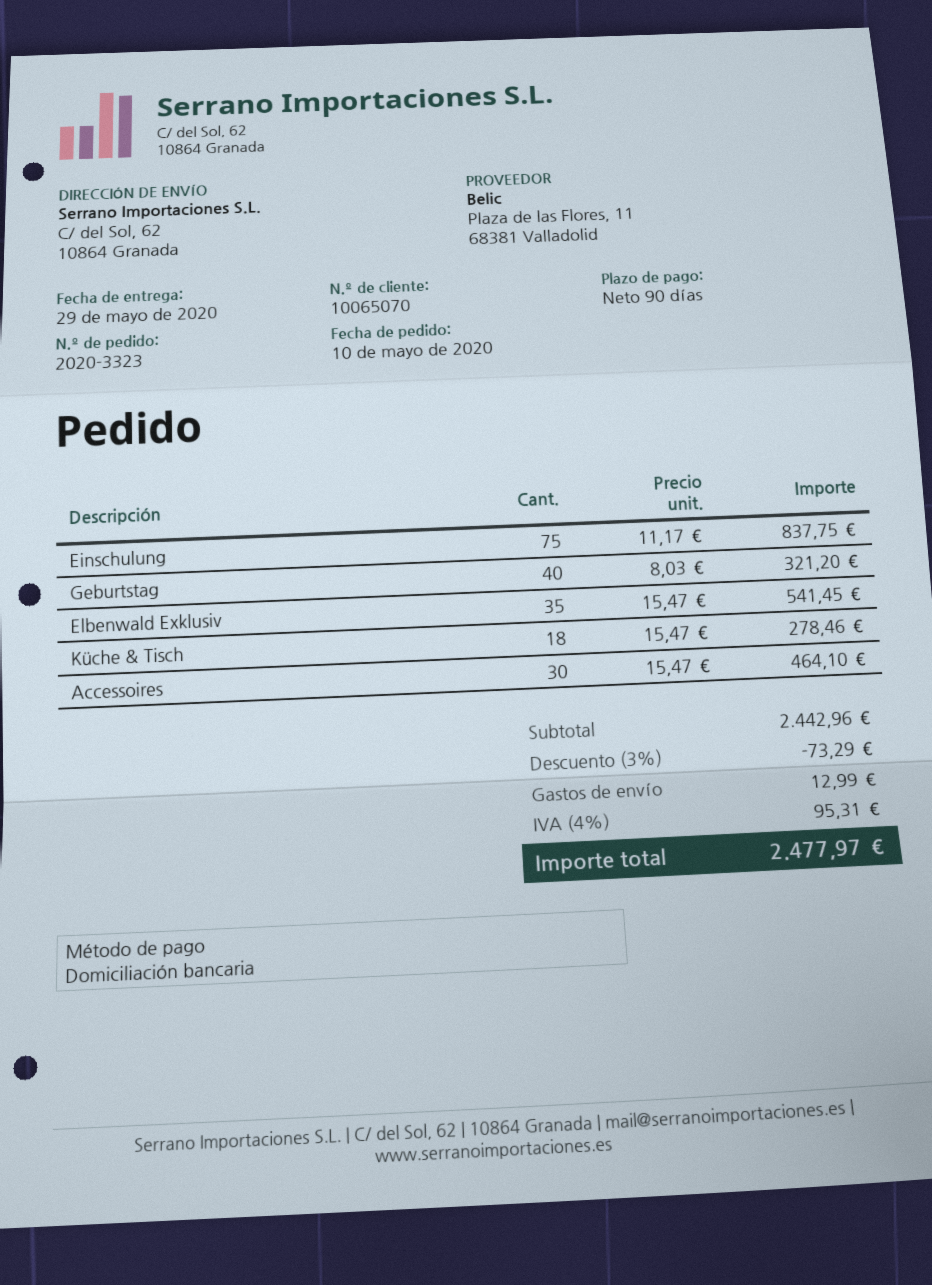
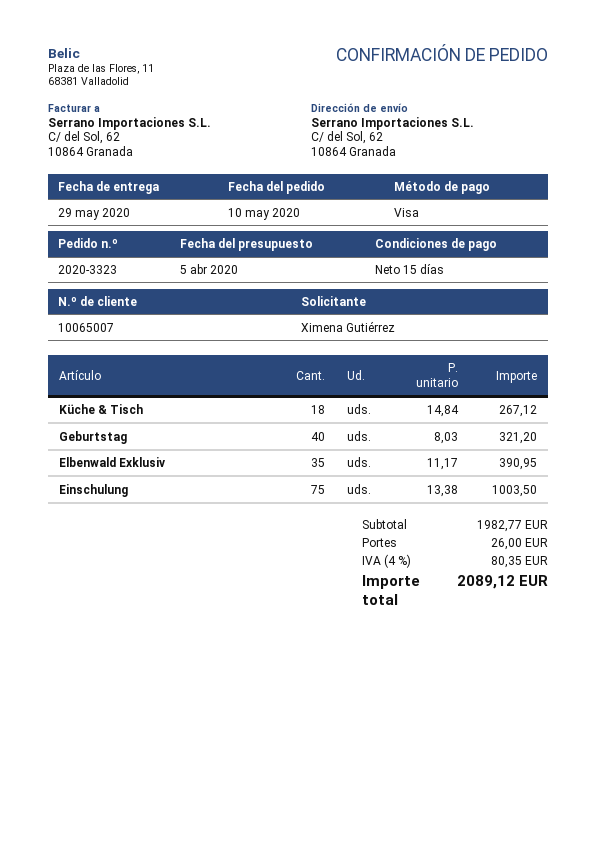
payment terms: 90 days -> 15 days
customer number: 10065070 -> 10065007
payment method: direct debit -> Visa
Einschulung: 75 x 11.17 = 837.75 -> 75 x 13.38 = 1003.50
Elbenwald Exklusiv: 35 x 15.47 = 541.45 -> 35 x 11.17 = 390.95
Küche & Tisch: 18 x 15.47 = 278.46 -> 18 x 14.84 = 267.12
Accessoires: 30 x 15.47 = 464.10 -> none
subtotal: 2442.96 -> 1982.77
discount: 3% = 73.29 -> none
shipping: 12.99 -> 26.00
tax: 4% = 95.31 -> 4% = 80.35
total: 2477.97 -> 2089.12

